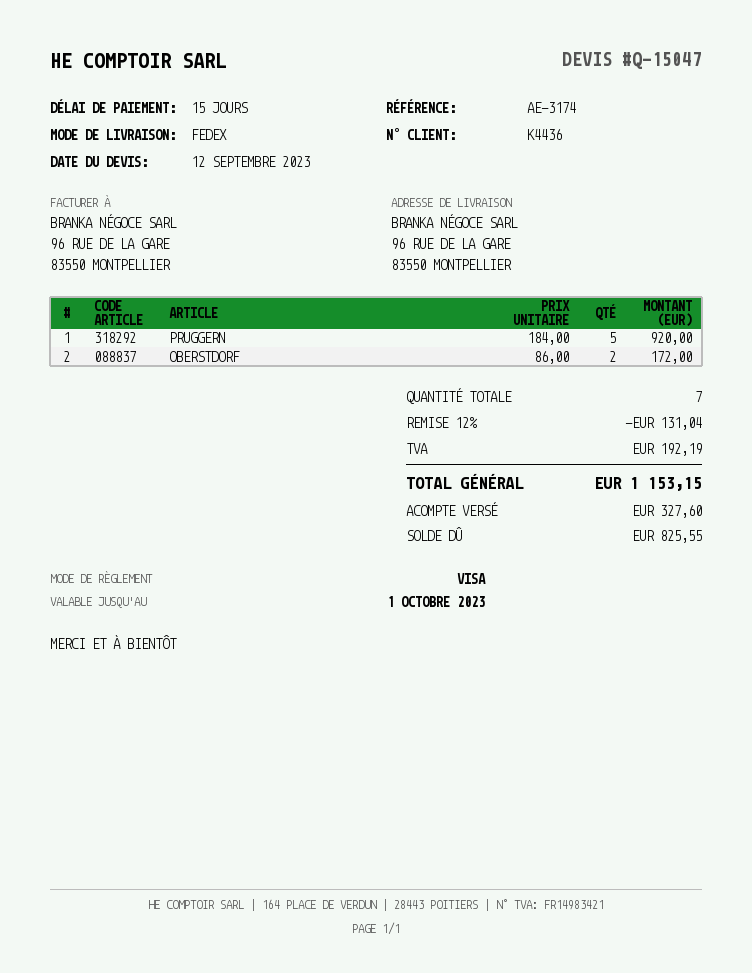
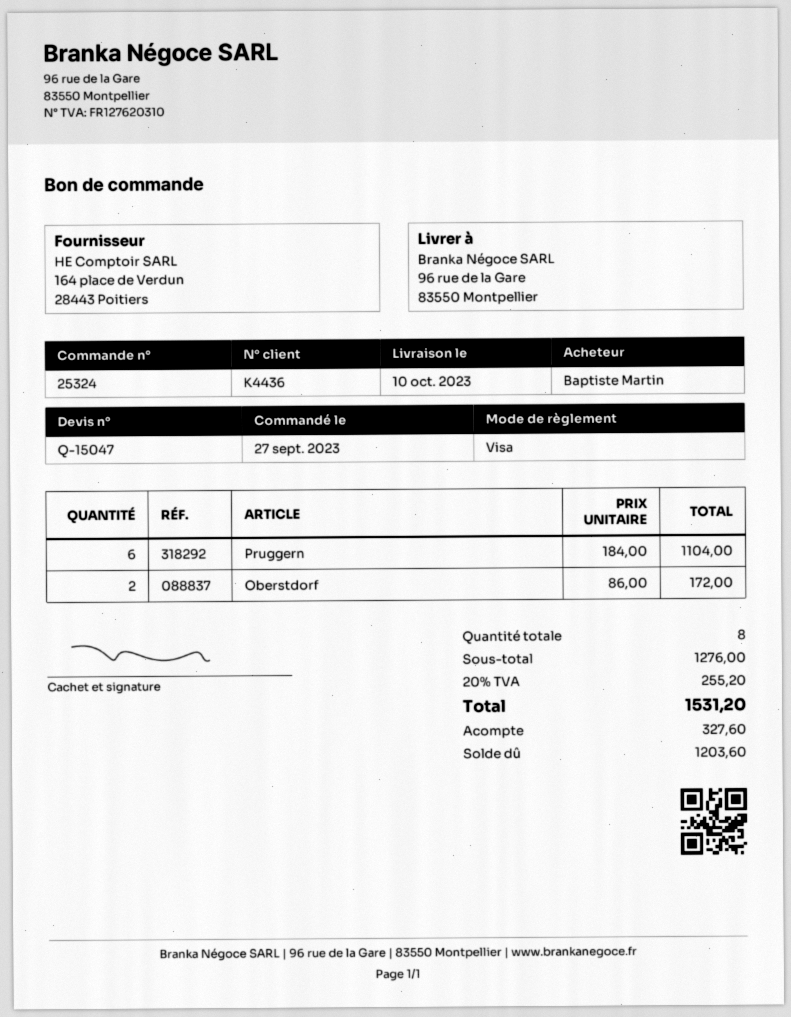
PRUGGERN: 5 x 184.00 = 920.00 -> 6 x 184.00 = 1104.00
total quantity: 7 -> 8
discount: 12% = 131.04 -> none
tax: 192.19 -> 255.20
total: 1153.15 -> 1531.20
balance: 825.55 -> 1203.60

